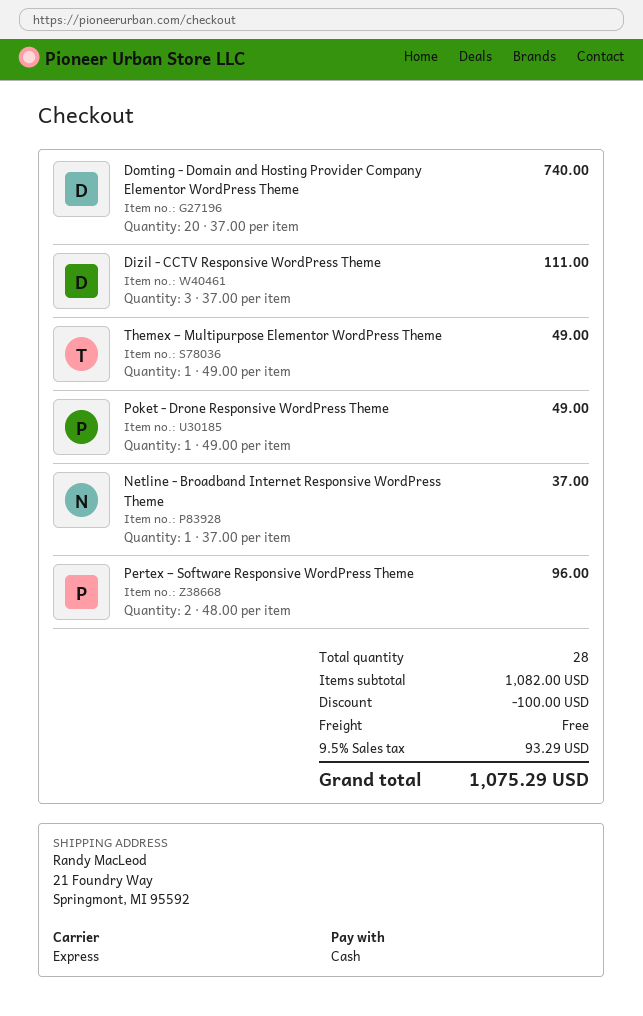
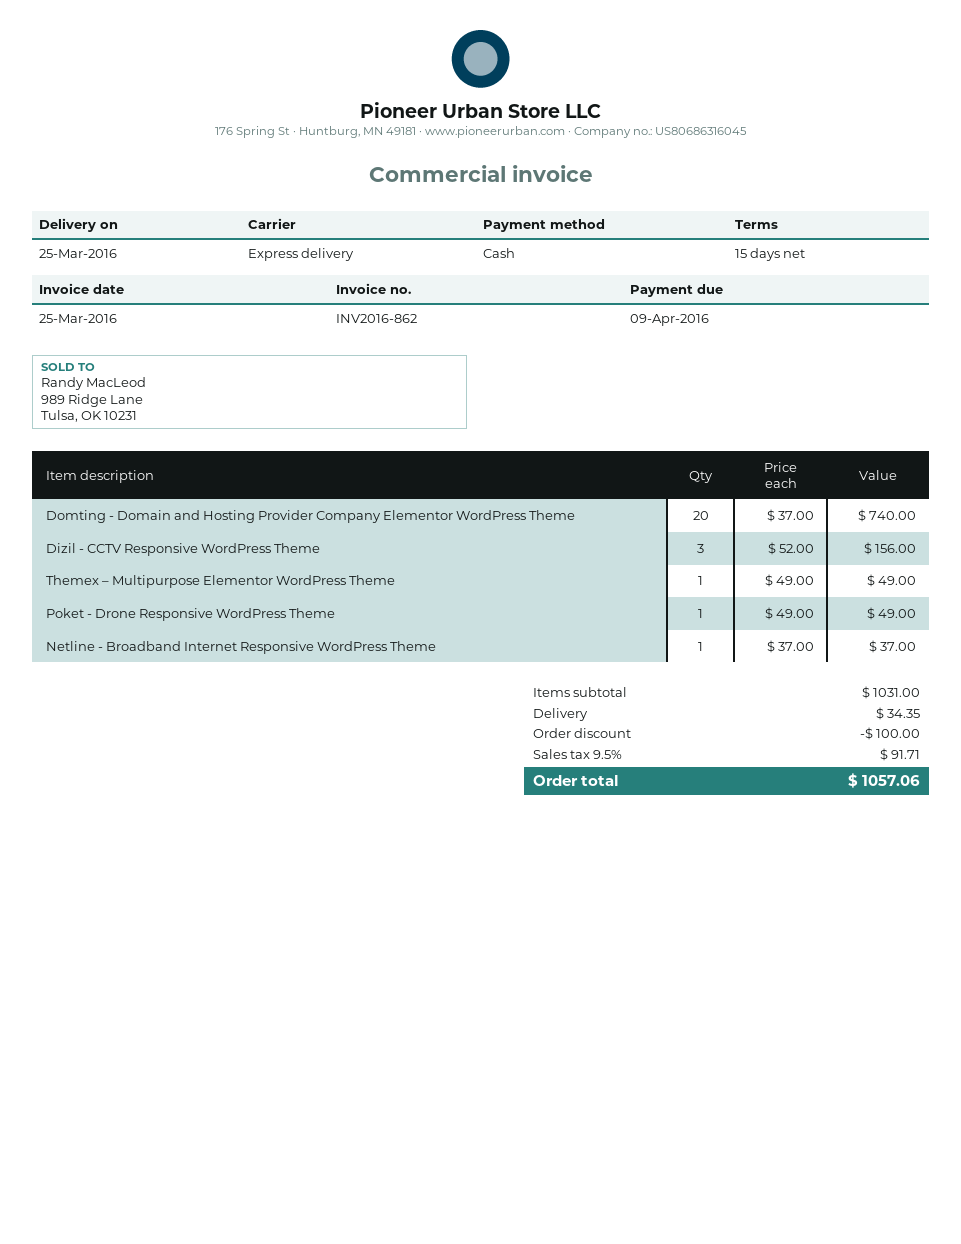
Dizil - CCTV Responsive WordPress Theme: 3 x 37.00 = 111.00 -> 3 x 52.00 = 156.00
Pertex – Software Responsive WordPress Theme: 2 x 48.00 = 96.00 -> none
subtotal: 1082.00 -> 1031.00
shipping: 0.00 -> 34.35
tax: 9.5% = 93.29 -> 9.5% = 91.71
total: 1075.29 -> 1057.06

